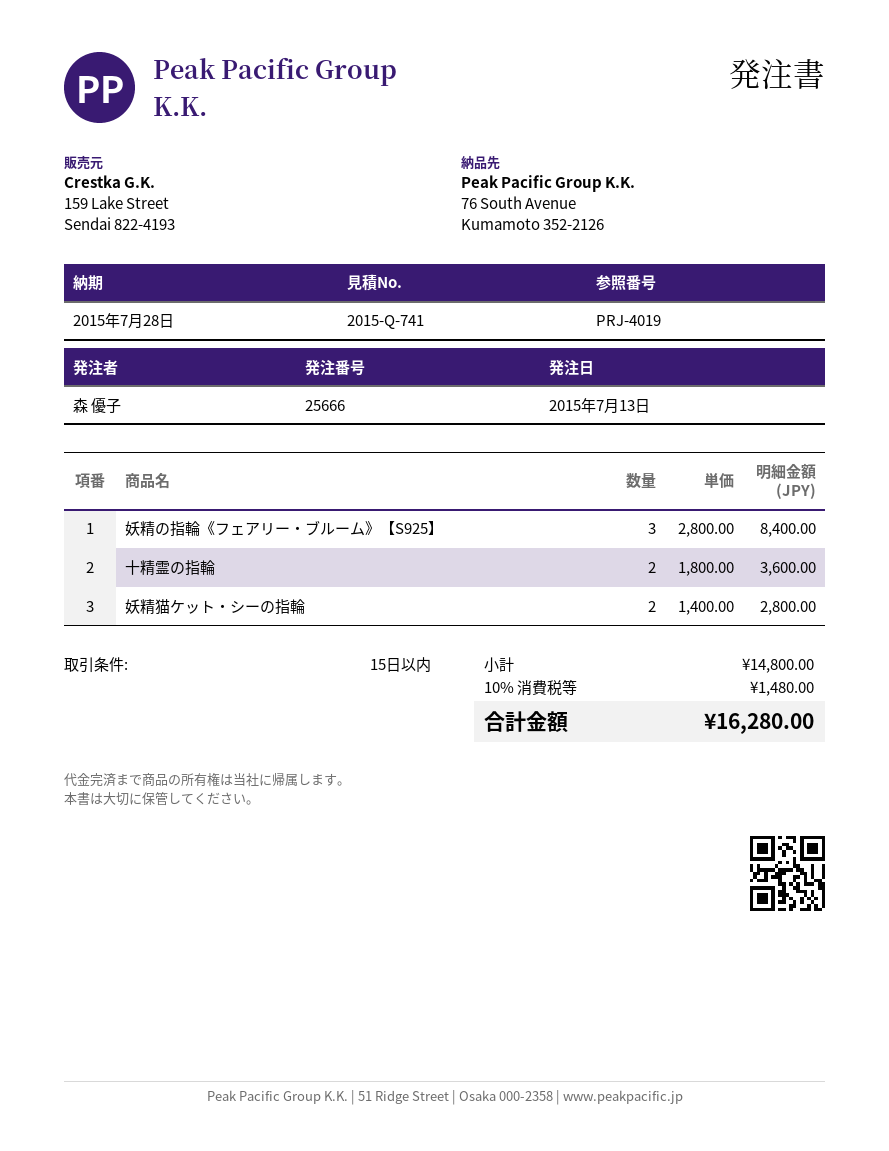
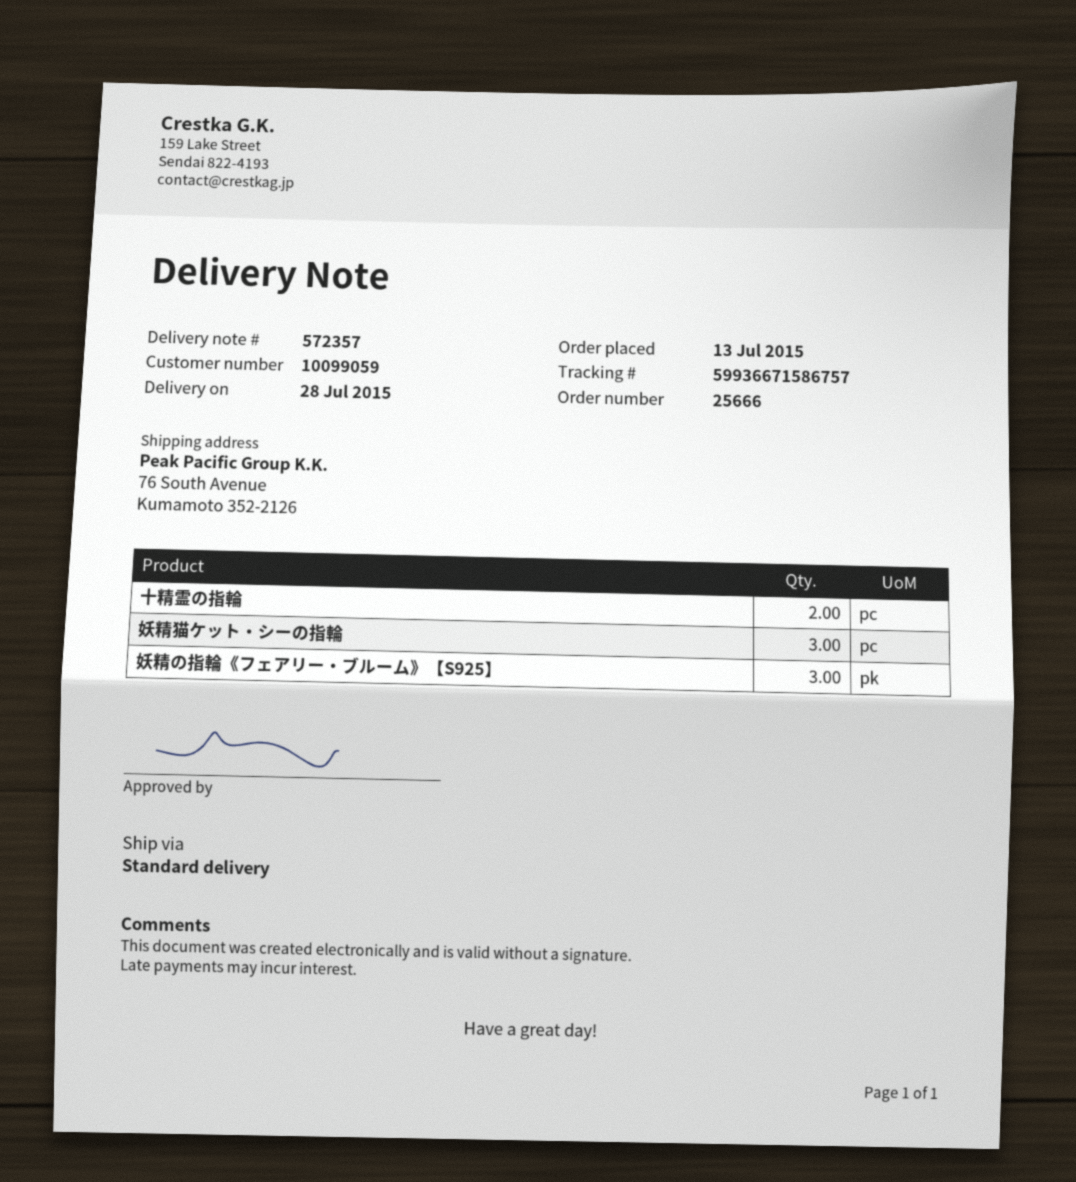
妖精猫ケット・シーの指輪: 2 -> 3

